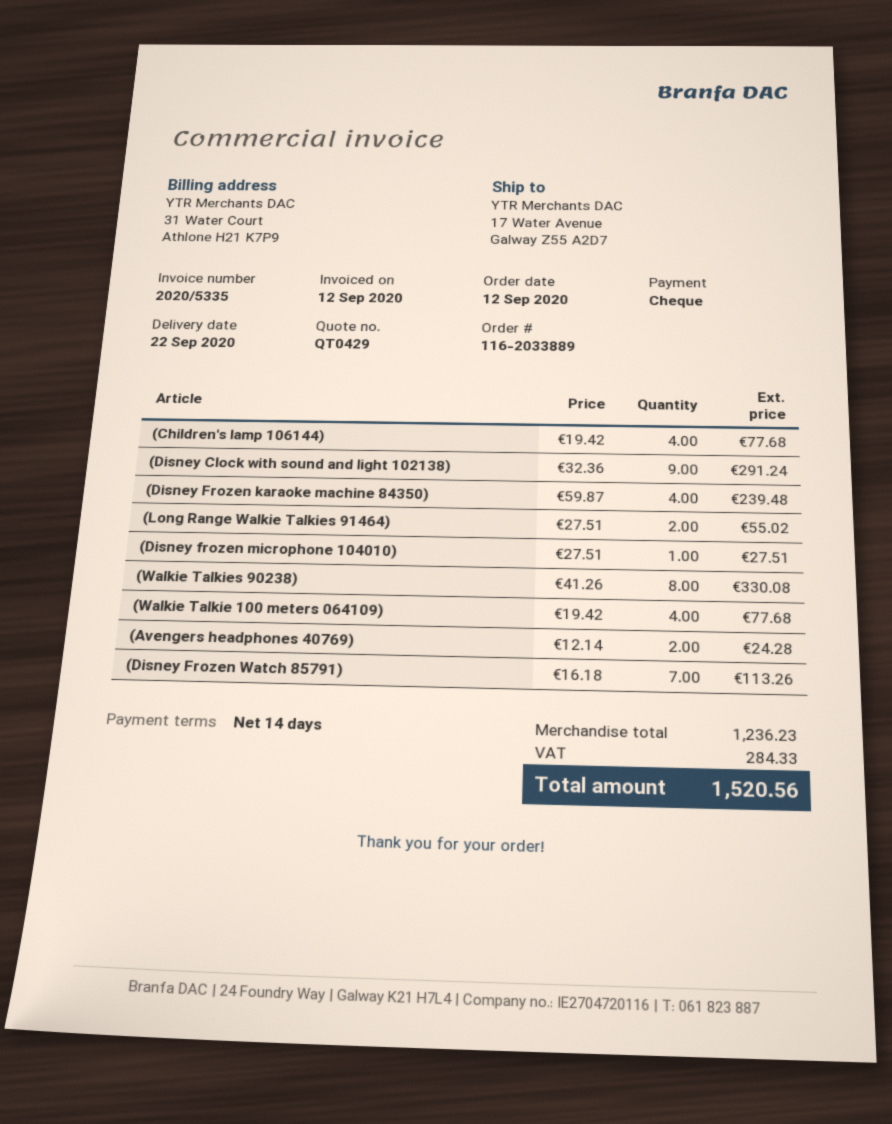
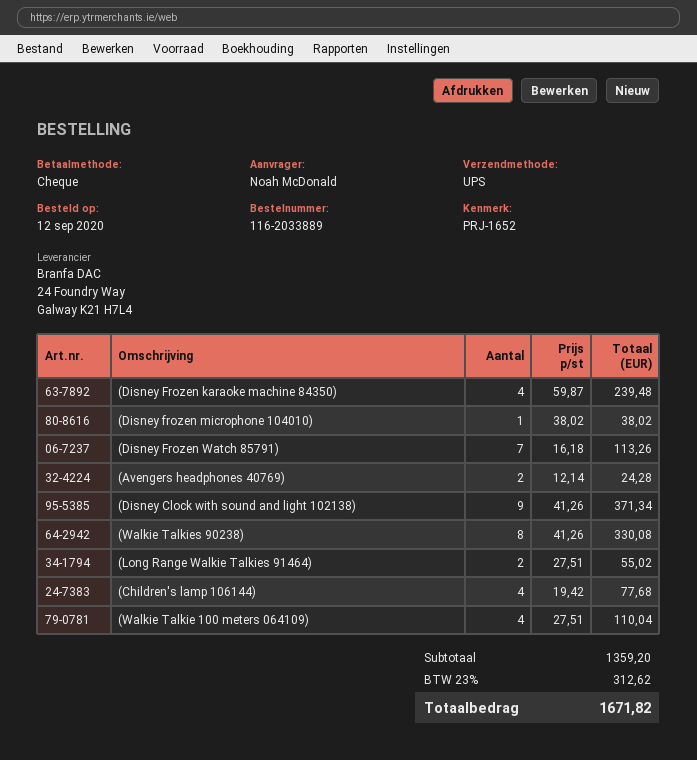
(Disney Clock with sound and light 102138): 9 x 32.36 = 291.24 -> 9 x 41.26 = 371.34
(Disney frozen microphone 104010): 1 x 27.51 = 27.51 -> 1 x 38.02 = 38.02
(Walkie Talkie 100 meters 064109): 4 x 19.42 = 77.68 -> 4 x 27.51 = 110.04
subtotal: 1236.23 -> 1359.20
tax: 284.33 -> 312.62
total: 1520.56 -> 1671.82

